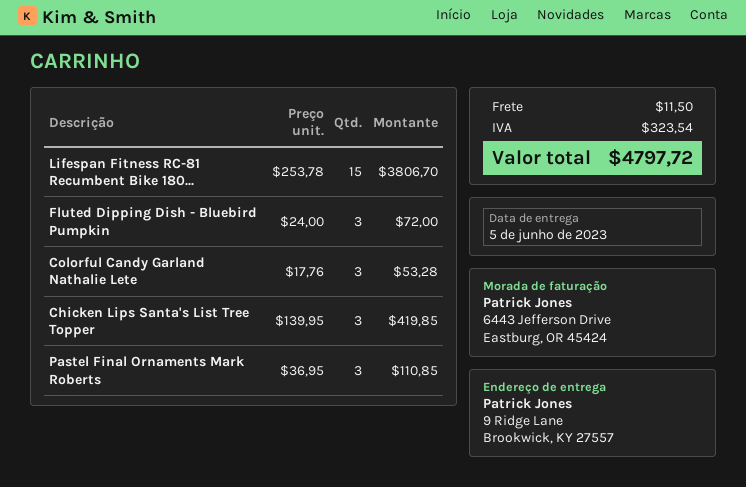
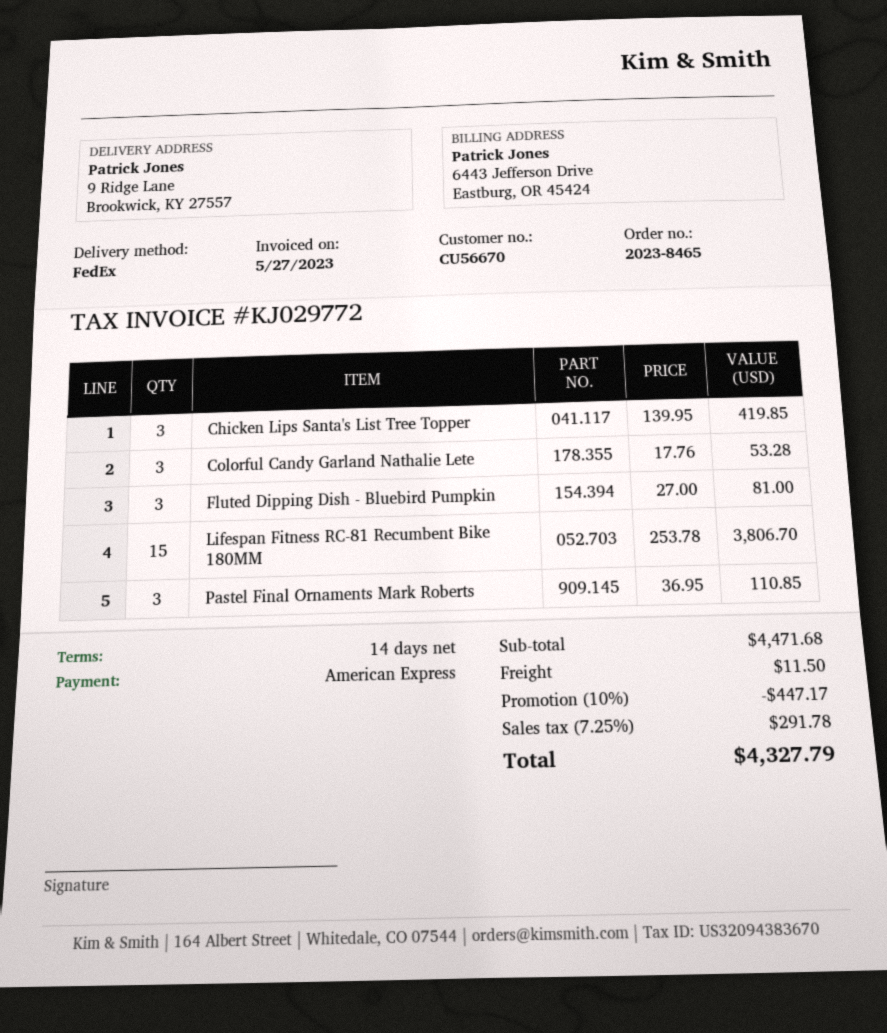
Fluted Dipping Dish - Bluebird Pumpkin: 3 x 24.00 = 72.00 -> 3 x 27.00 = 81.00
discount: none -> 10% = 447.17
tax: 323.54 -> 291.78
total: 4797.72 -> 4327.79

